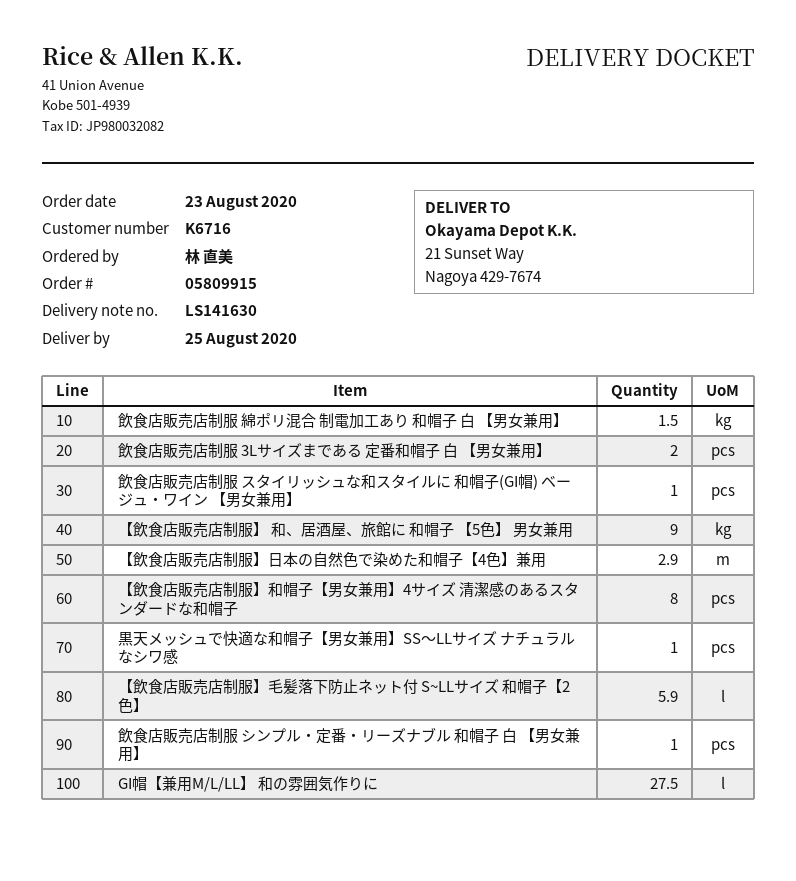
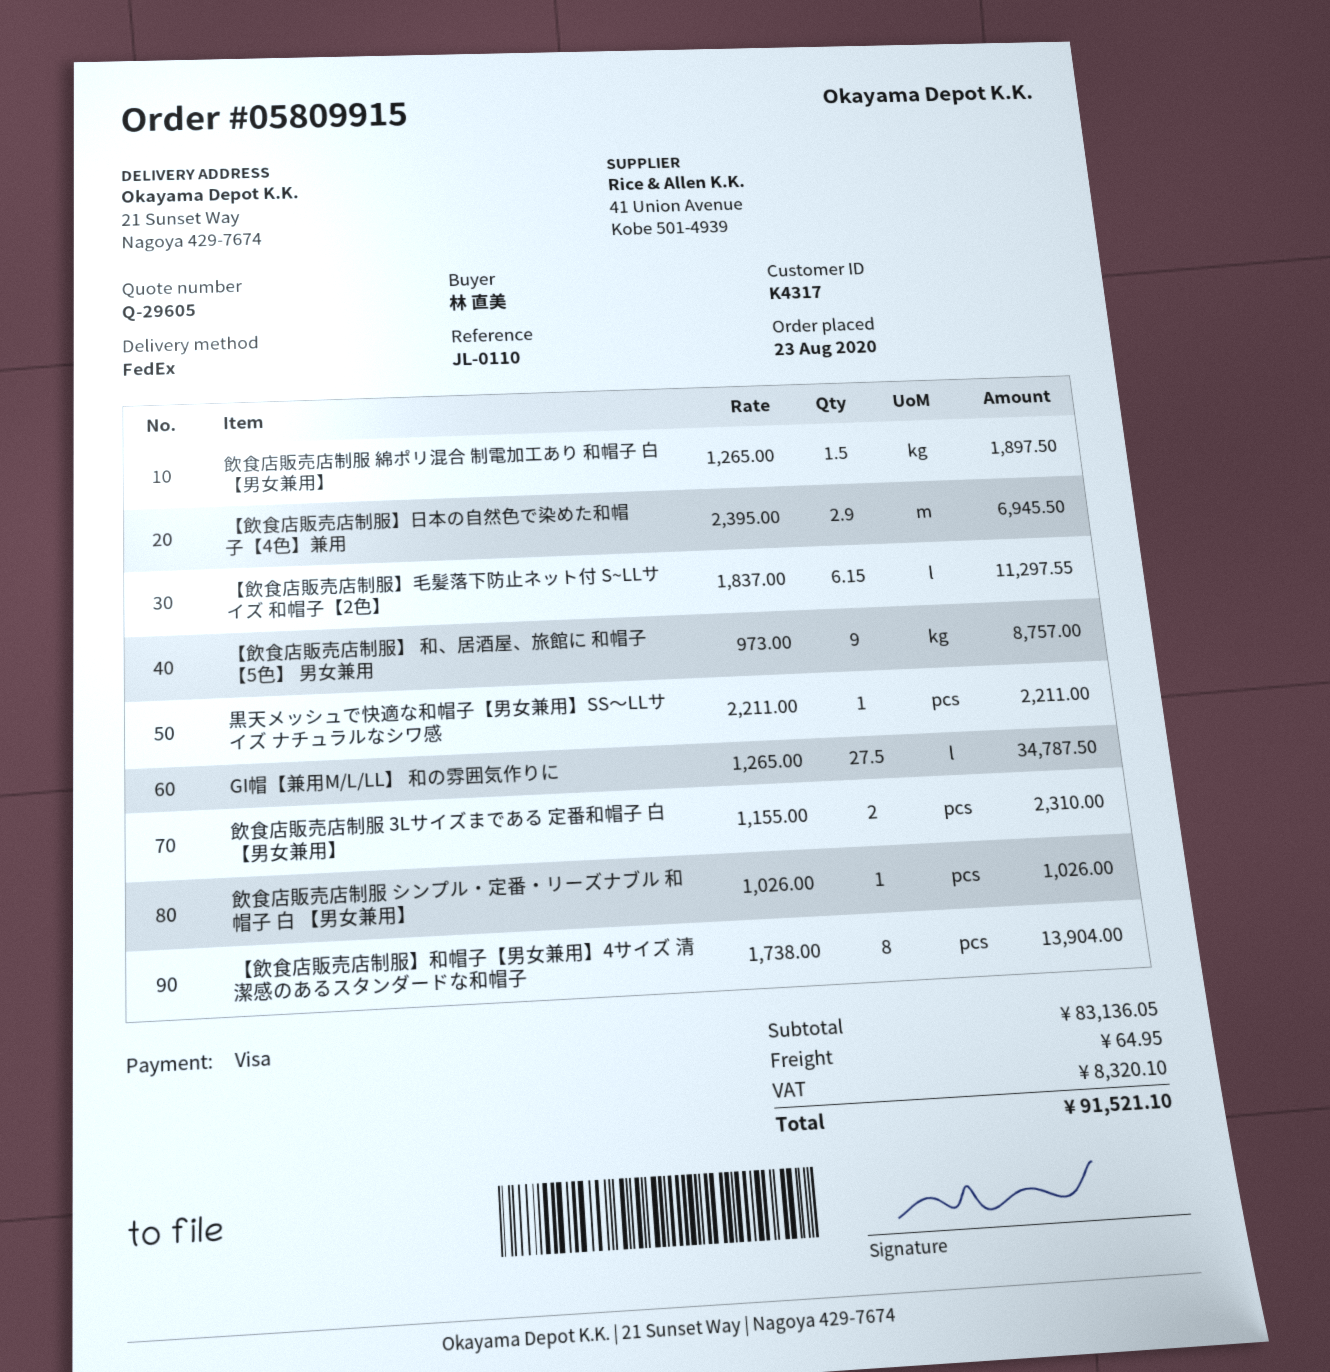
customer number: K6716 -> K4317
飲食店販売店制服 スタイリッシュな和スタイルに 和帽子(GI帽) ベージュ・ワイン 【男女兼用】: 1 -> none
【飲食店販売店制服】毛髪落下防止ネット付 S~LLサイズ 和帽子【2色】: 5.9 -> 6.15

